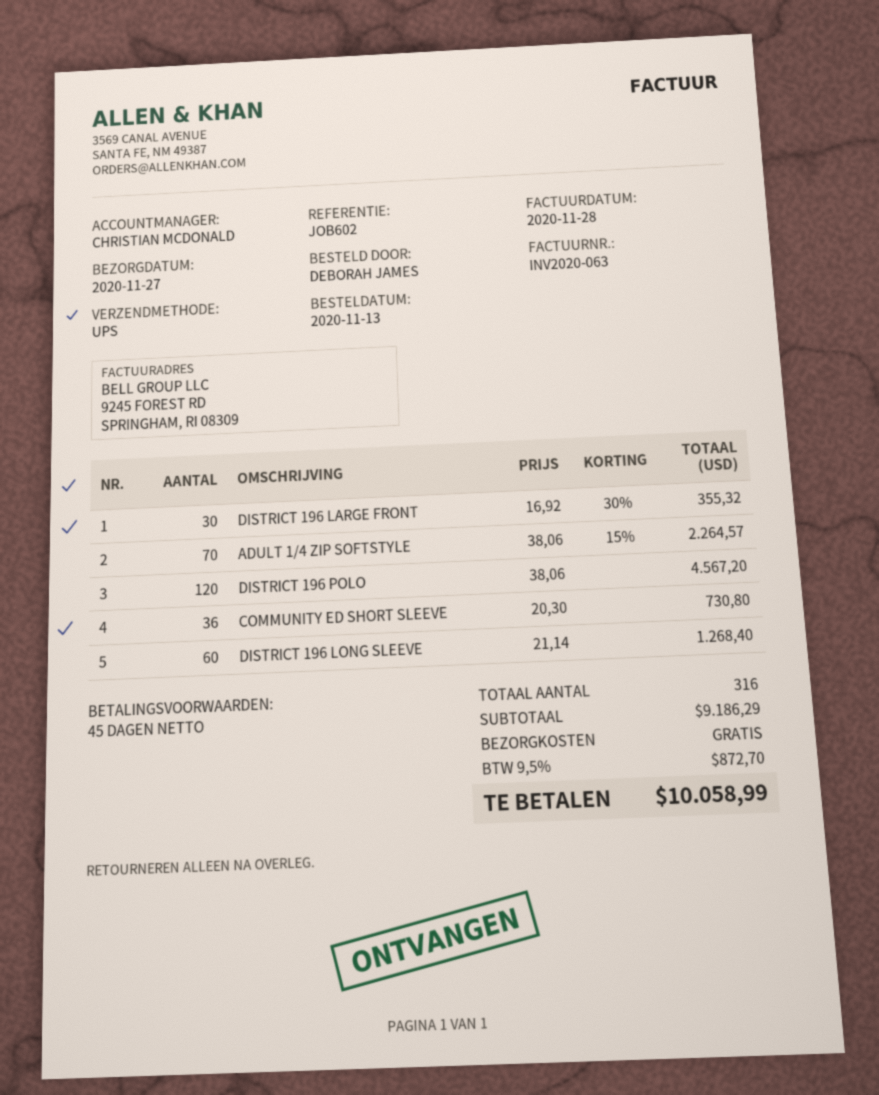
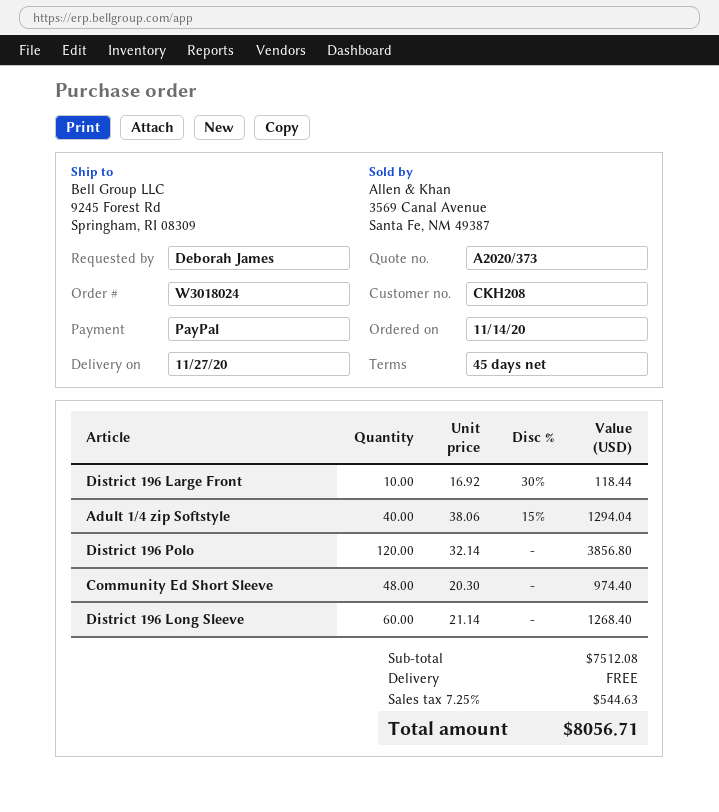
order date: 2020-11-13 -> 2020-11-14
DISTRICT 196 LARGE FRONT: 30 x 16.92 - 30% = 355.32 -> 10 x 16.92 - 30% = 118.44
ADULT 1/4 ZIP SOFTSTYLE: 70 x 38.06 - 15% = 2264.57 -> 40 x 38.06 - 15% = 1294.04
DISTRICT 196 POLO: 120 x 38.06 = 4567.20 -> 120 x 32.14 = 3856.80
COMMUNITY ED SHORT SLEEVE: 36 x 20.30 = 730.80 -> 48 x 20.30 = 974.40
subtotal: 9186.29 -> 7512.08
tax: 9.5% = 872.70 -> 7.25% = 544.63
total: 10058.99 -> 8056.71

